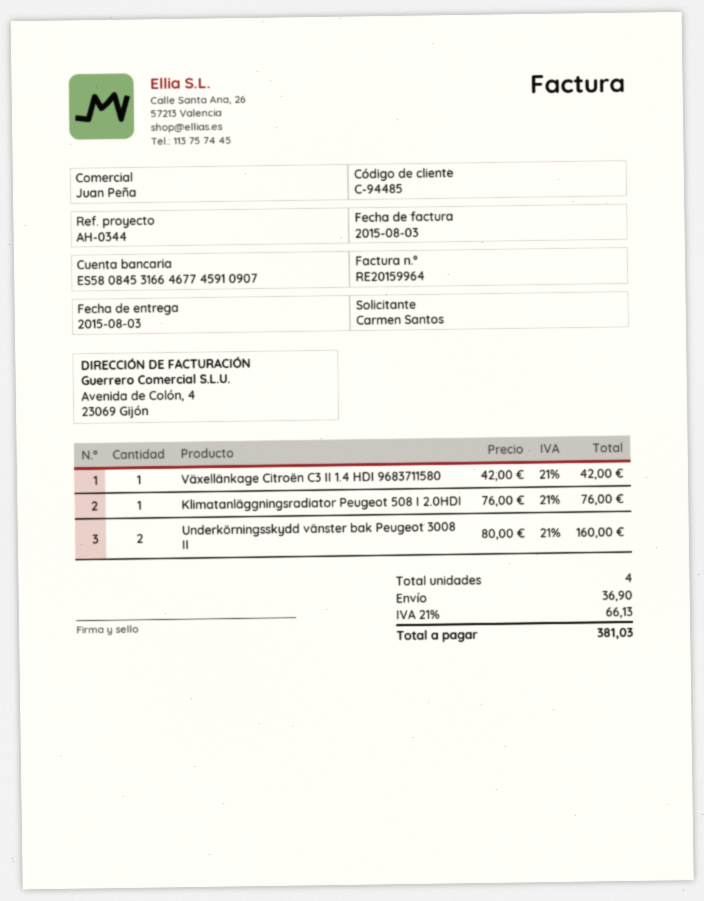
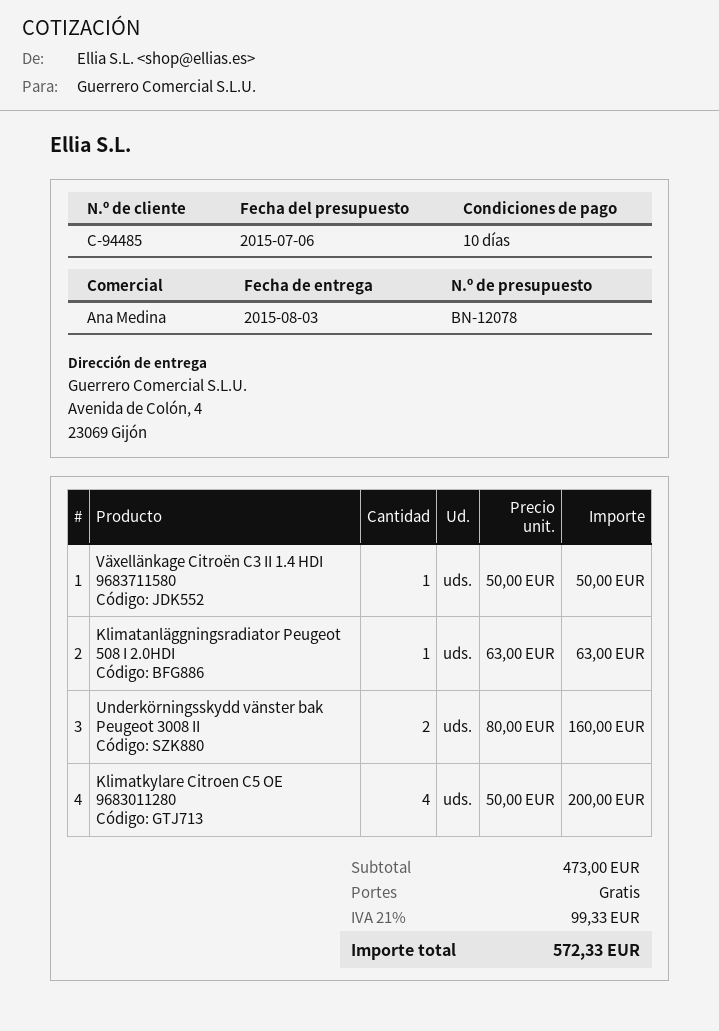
sales rep: Juan Peña -> Ana Medina
Växellänkage Citroën C3 II 1.4 HDI 9683711580: 1 x 42.00 = 42.00 -> 1 x 50.00 = 50.00
Klimatanläggningsradiator Peugeot 508 I 2.0HDI: 1 x 76.00 = 76.00 -> 1 x 63.00 = 63.00
Klimatkylare Citroen C5 OE 9683011280: none -> 4 x 50.00 = 200.00
shipping: 36.90 -> 0.00
tax: 21% = 66.13 -> 21% = 99.33
total: 381.03 -> 572.33

